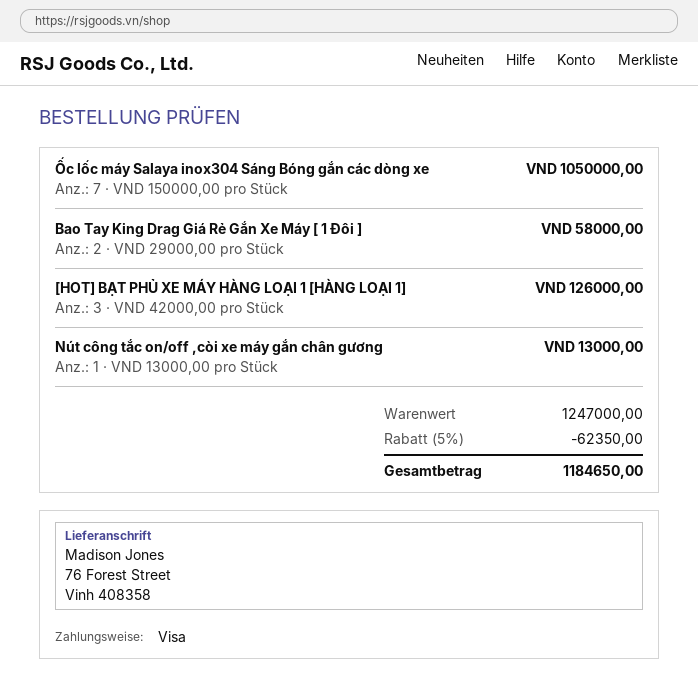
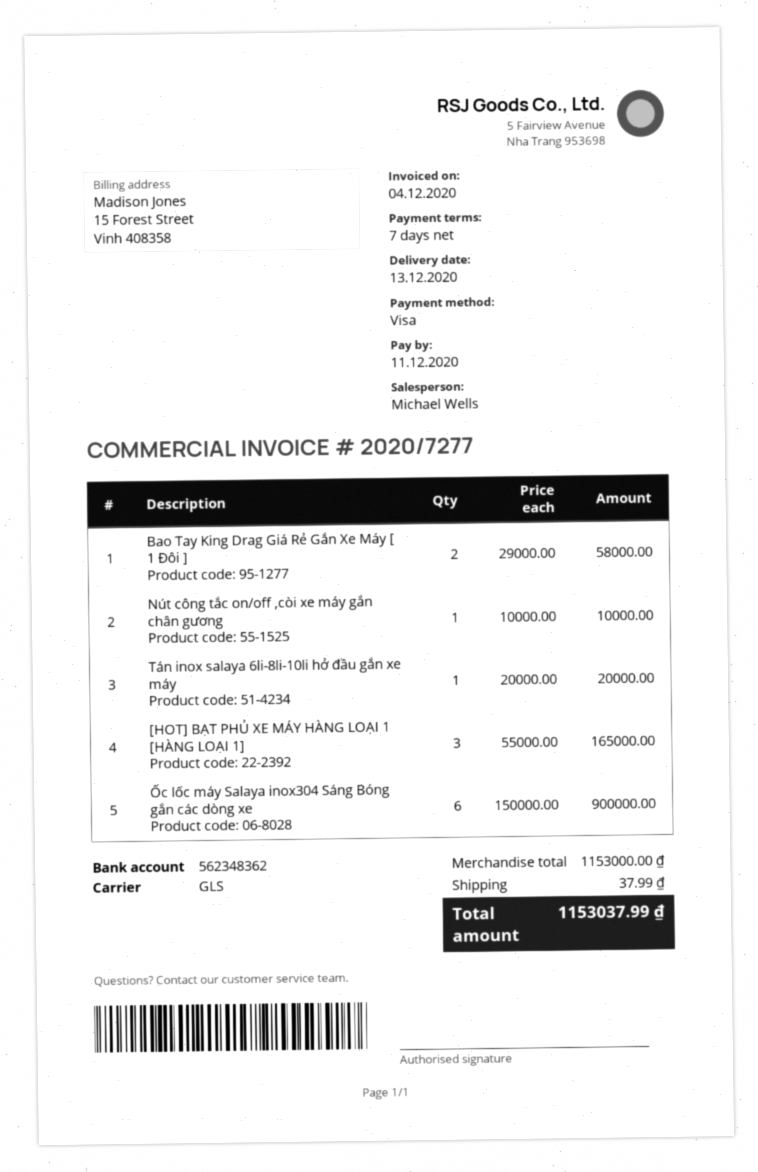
Ốc lốc máy Salaya inox304 Sáng Bóng gắn các dòng xe: 7 x 150000.00 = 1050000.00 -> 6 x 150000.00 = 900000.00
[HOT] BẠT PHỦ XE MÁY HÀNG LOẠI 1 [HÀNG LOẠI 1]: 3 x 42000.00 = 126000.00 -> 3 x 55000.00 = 165000.00
Nút công tắc on/off ,còi xe máy gắn chân gương: 1 x 13000.00 = 13000.00 -> 1 x 10000.00 = 10000.00
Tán inox salaya 6li-8li-10li hở đầu gắn xe máy: none -> 1 x 20000.00 = 20000.00
subtotal: 1247000.00 -> 1153000.00
discount: 5% = 62350.00 -> none
shipping: none -> 37.99
total: 1184650.00 -> 1153037.99

